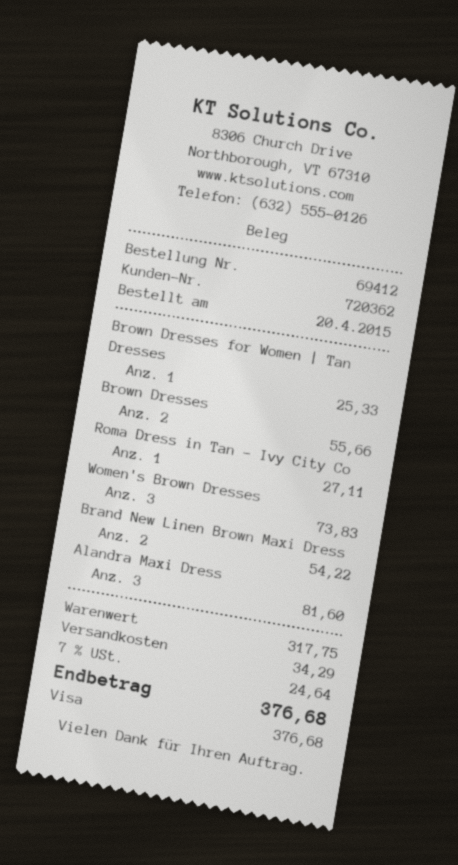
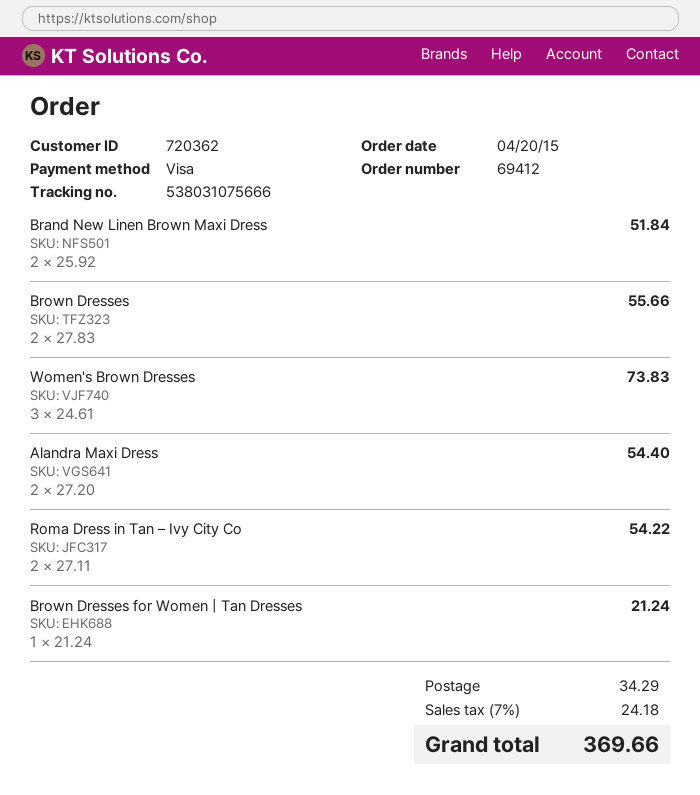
Brown Dresses for Women | Tan Dresses: 1 for 25.33 -> 1 for 21.24
Roma Dress in Tan – Ivy City Co: 1 for 27.11 -> 2 for 54.22
Brand New Linen Brown Maxi Dress: 2 for 54.22 -> 2 for 51.84
Alandra Maxi Dress: 3 for 81.60 -> 2 for 54.40
tax: 7% = 24.64 -> 7% = 24.18
total: 376.68 -> 369.66

